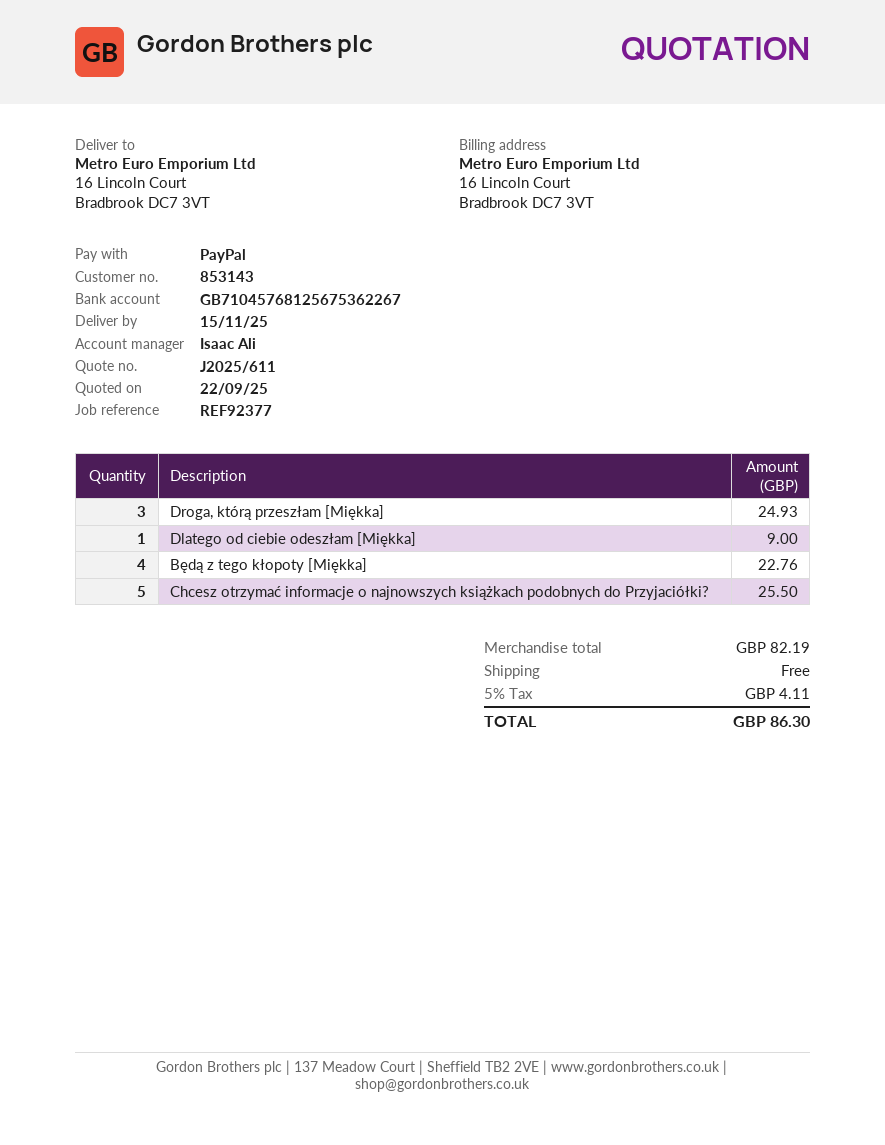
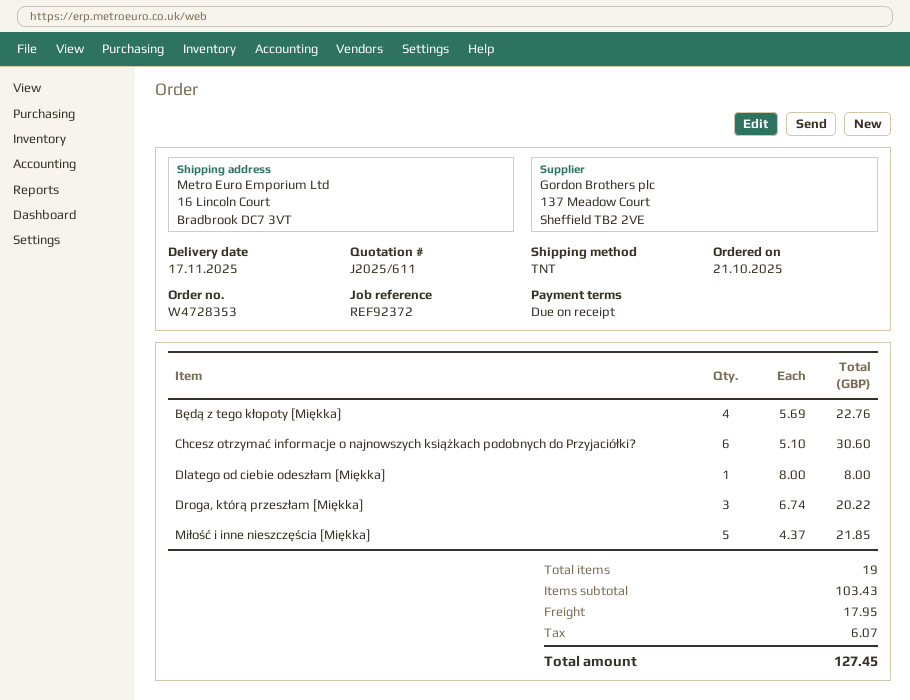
delivery date: 2025-11-15 -> 2025-11-17
reference: REF92377 -> REF92372
Droga, którą przeszłam [Miękka]: 3 for 24.93 -> 3 for 20.22
Dlatego od ciebie odeszłam [Miękka]: 1 for 9.00 -> 1 for 8.00
Chcesz otrzymać informacje o najnowszych książkach podobnych do Przyjaciółki?: 5 for 25.50 -> 6 for 30.60
Miłość i inne nieszczęścia [Miękka]: none -> 5 for 21.85
subtotal: 82.19 -> 103.43
shipping: 0.00 -> 17.95
tax: 4.11 -> 6.07
total: 86.30 -> 127.45

